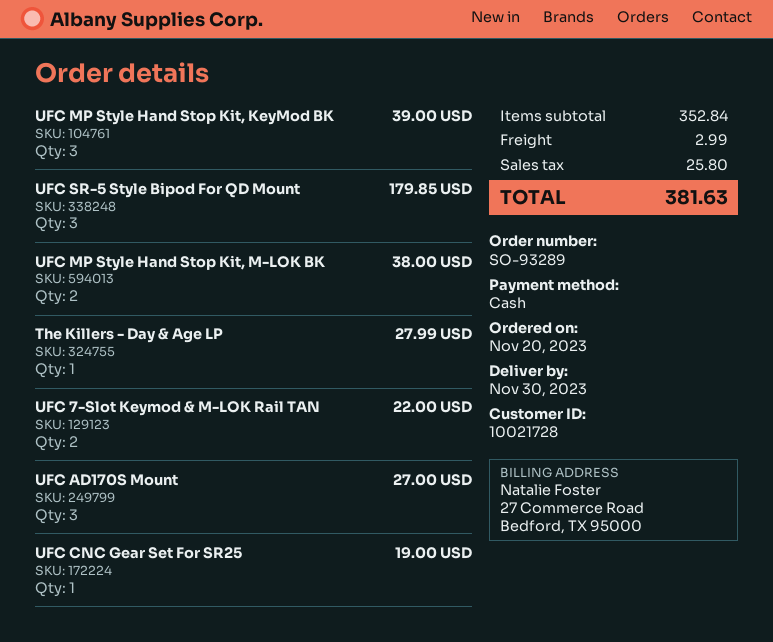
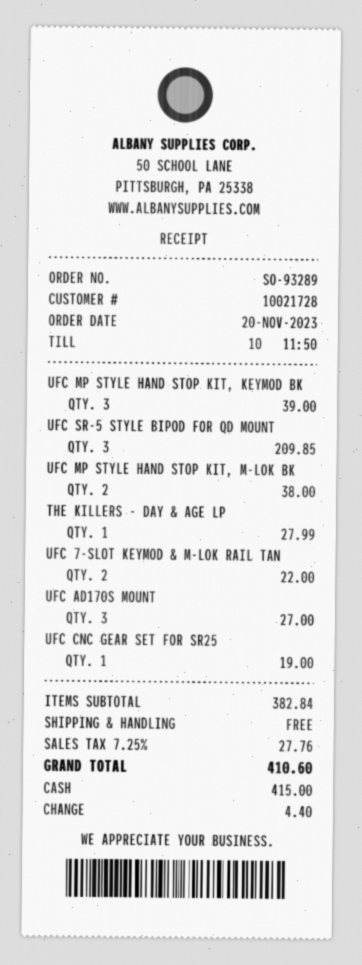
UFC SR-5 Style Bipod For QD Mount: 3 for 179.85 -> 3 for 209.85
subtotal: 352.84 -> 382.84
shipping: 2.99 -> 0.00
tax: 25.80 -> 27.76
total: 381.63 -> 410.60

